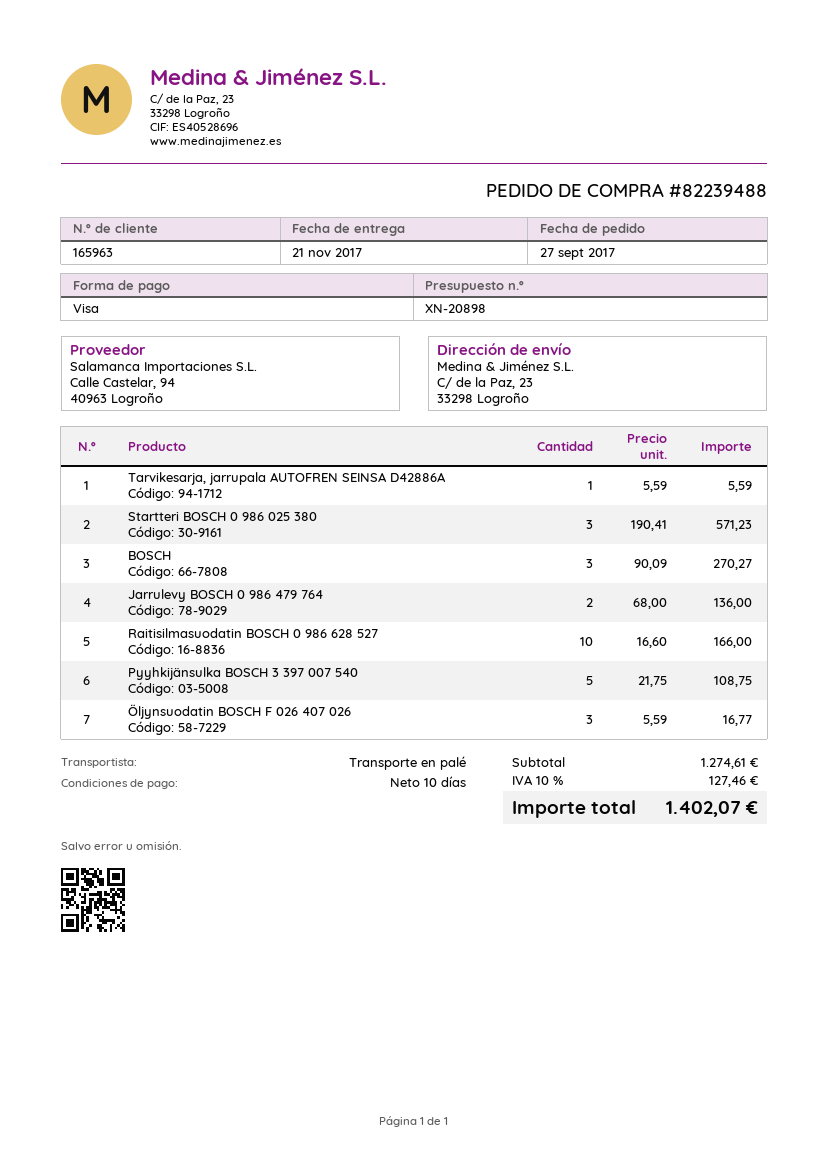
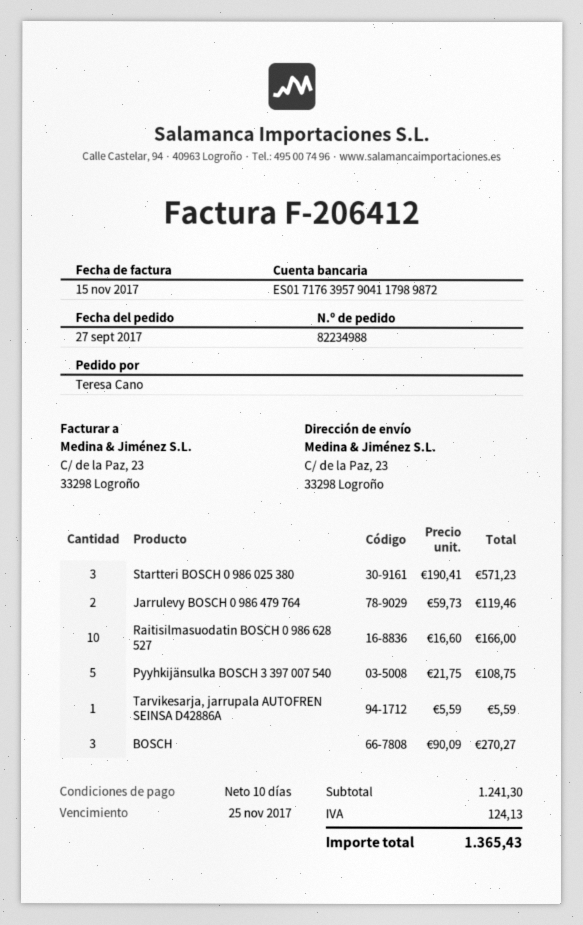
order number: 82239488 -> 82234988
Jarrulevy BOSCH 0 986 479 764: 2 x 68.00 = 136.00 -> 2 x 59.73 = 119.46
Öljynsuodatin BOSCH F 026 407 026: 3 x 5.59 = 16.77 -> none
subtotal: 1274.61 -> 1241.30
tax: 127.46 -> 124.13
total: 1402.07 -> 1365.43

